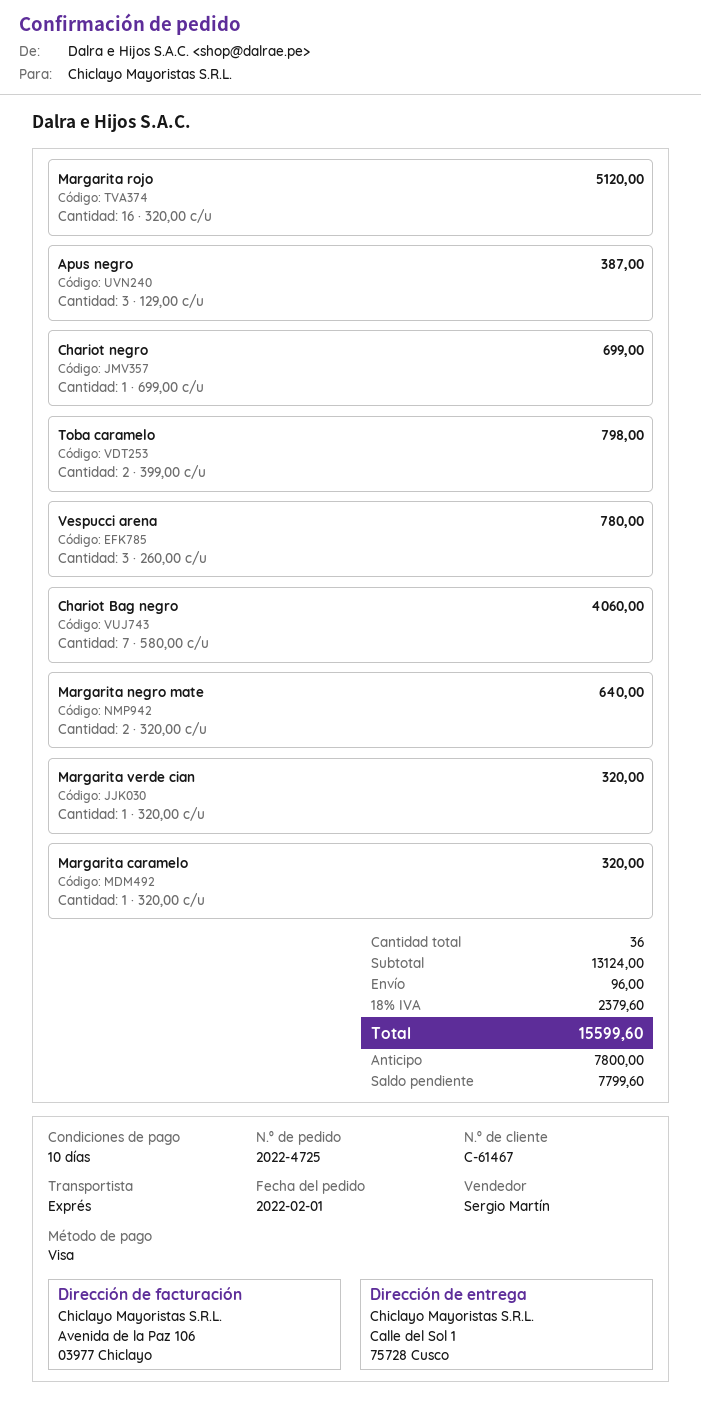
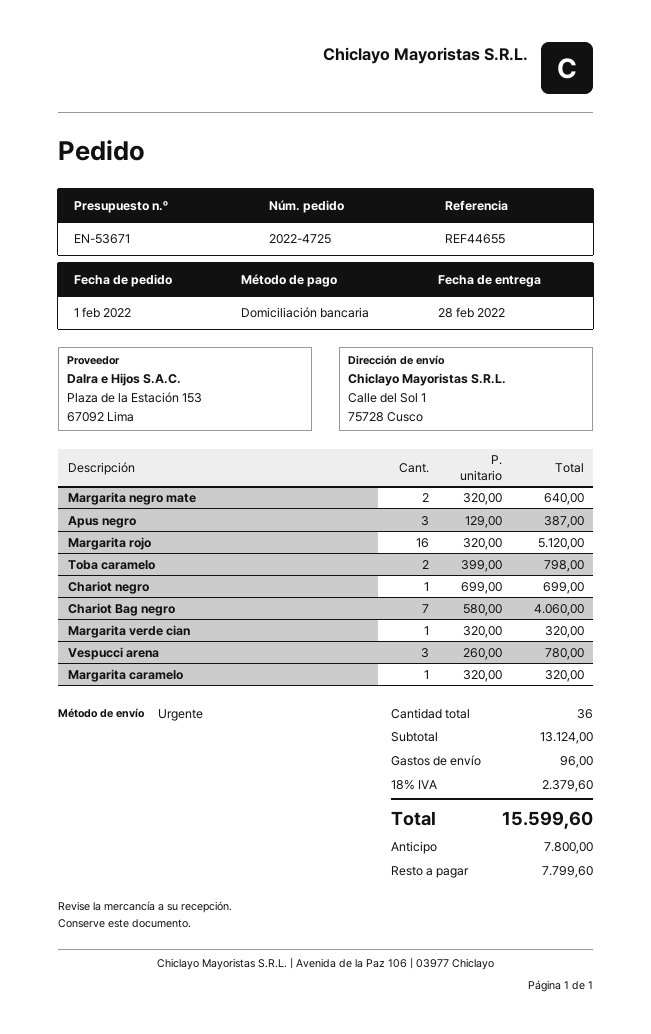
payment method: Visa -> direct debit

